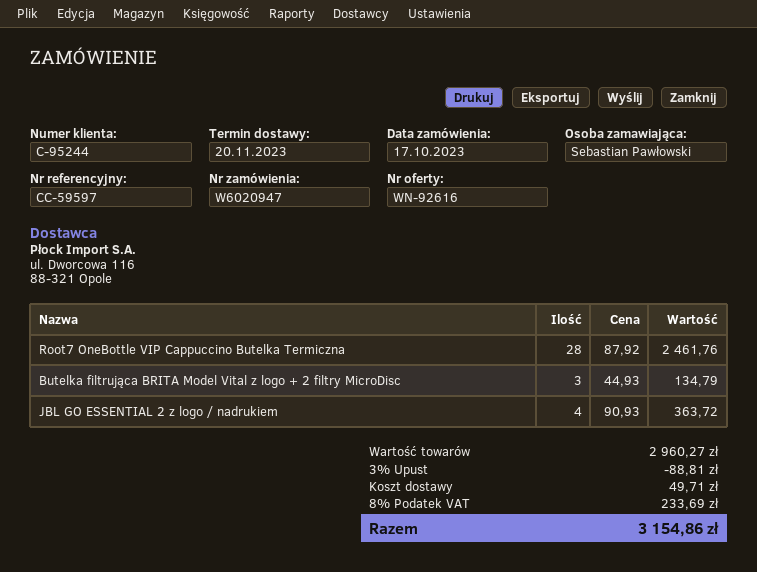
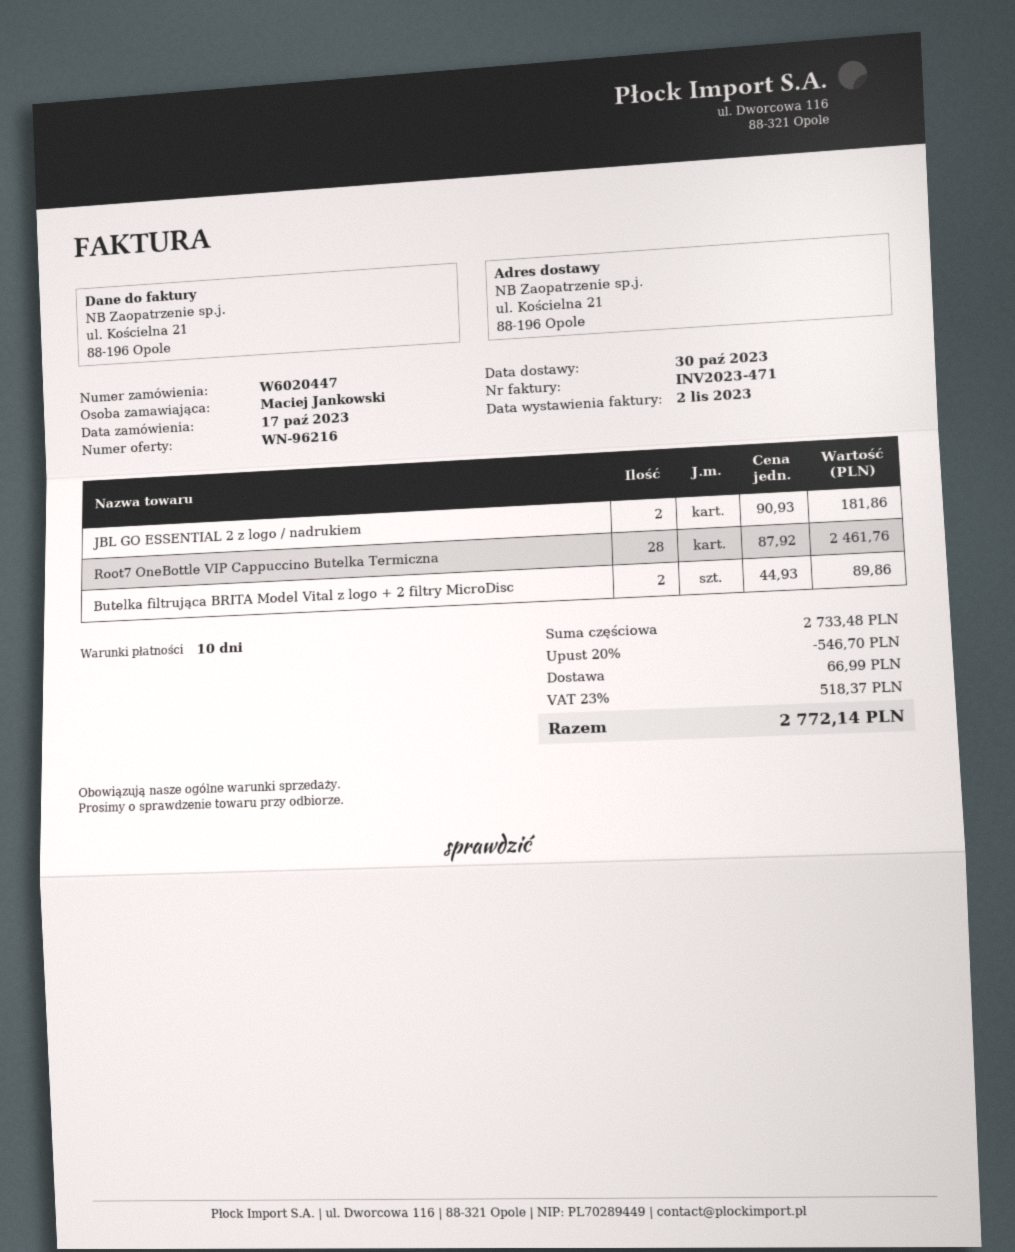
quote number: WN-92616 -> WN-96216
order number: W6020947 -> W6020447
delivery date: 2023-11-20 -> 2023-10-30
ordered by: Sebastian Pawłowski -> Maciej Jankowski
Butelka filtrująca BRITA Model Vital z logo + 2 filtry MicroDisc: 3 x 44.93 = 134.79 -> 2 x 44.93 = 89.86
JBL GO ESSENTIAL 2 z logo / nadrukiem: 4 x 90.93 = 363.72 -> 2 x 90.93 = 181.86
subtotal: 2960.27 -> 2733.48
discount: 3% = 88.81 -> 20% = 546.70
shipping: 49.71 -> 66.99
tax: 8% = 233.69 -> 23% = 518.37
total: 3154.86 -> 2772.14

